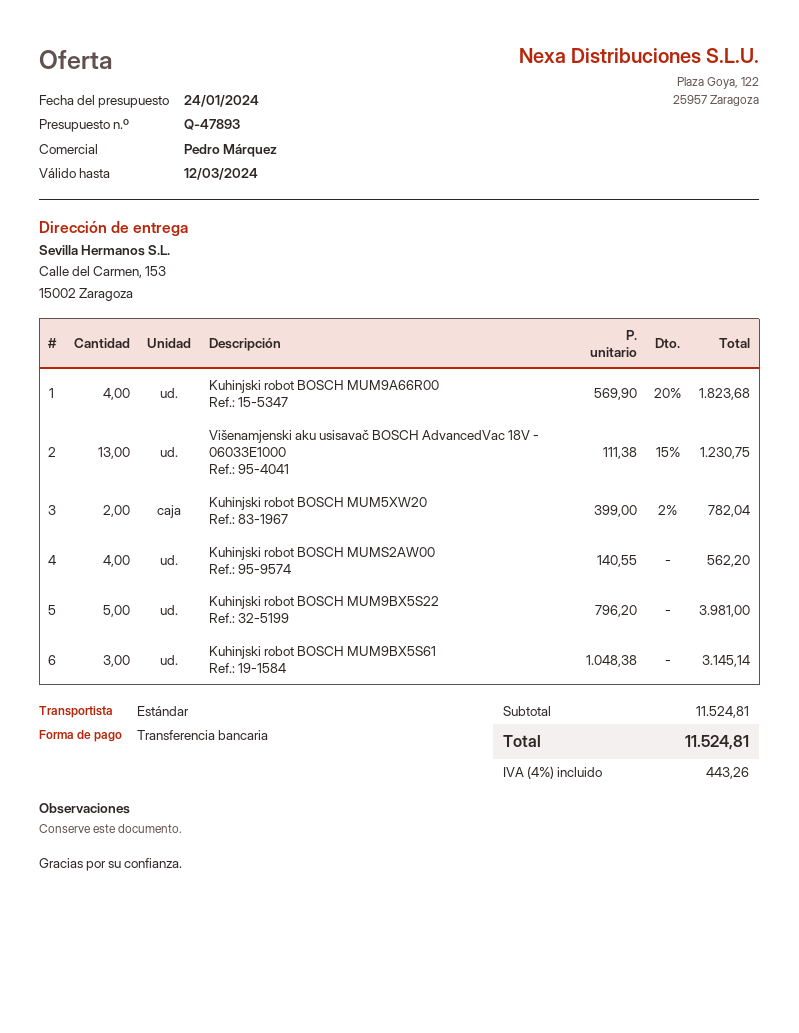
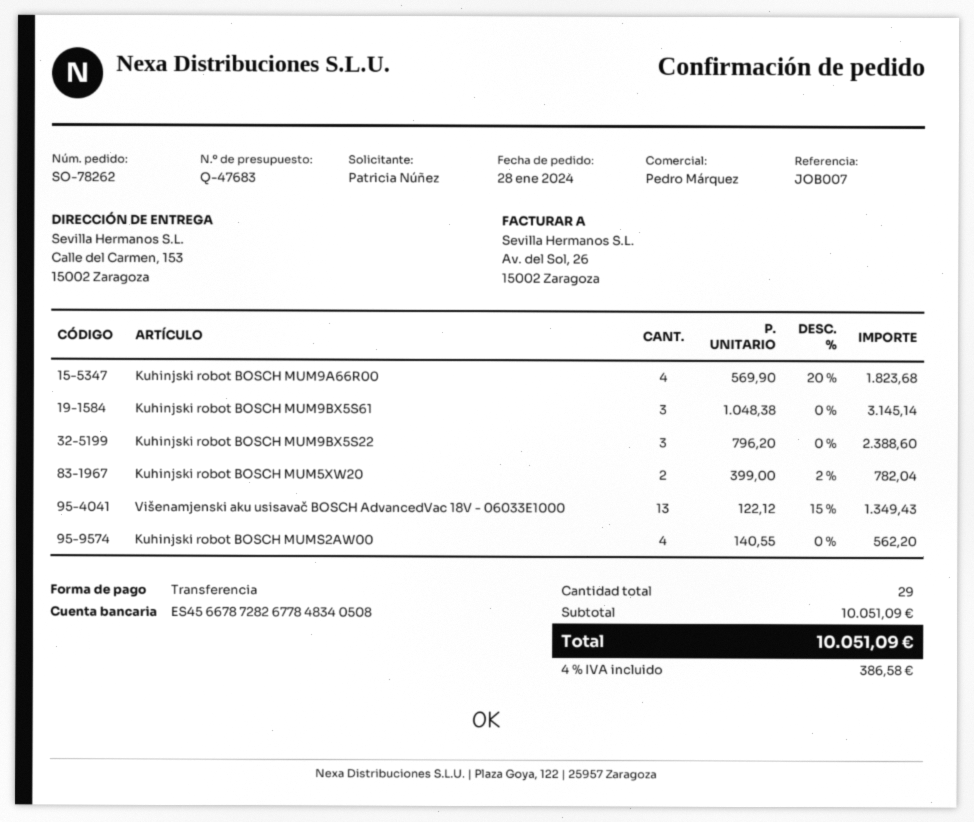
quote number: Q-47893 -> Q-47683
Višenamjenski aku usisavač BOSCH AdvancedVac 18V - 06033E1000: 13 x 111.38 - 15% = 1230.75 -> 13 x 122.12 - 15% = 1349.43
Kuhinjski robot BOSCH MUM9BX5S22: 5 x 796.20 = 3981.00 -> 3 x 796.20 = 2388.60
subtotal: 11524.81 -> 10051.09
tax: 4% = 443.26 -> 4% = 386.58
total: 11524.81 -> 10051.09

